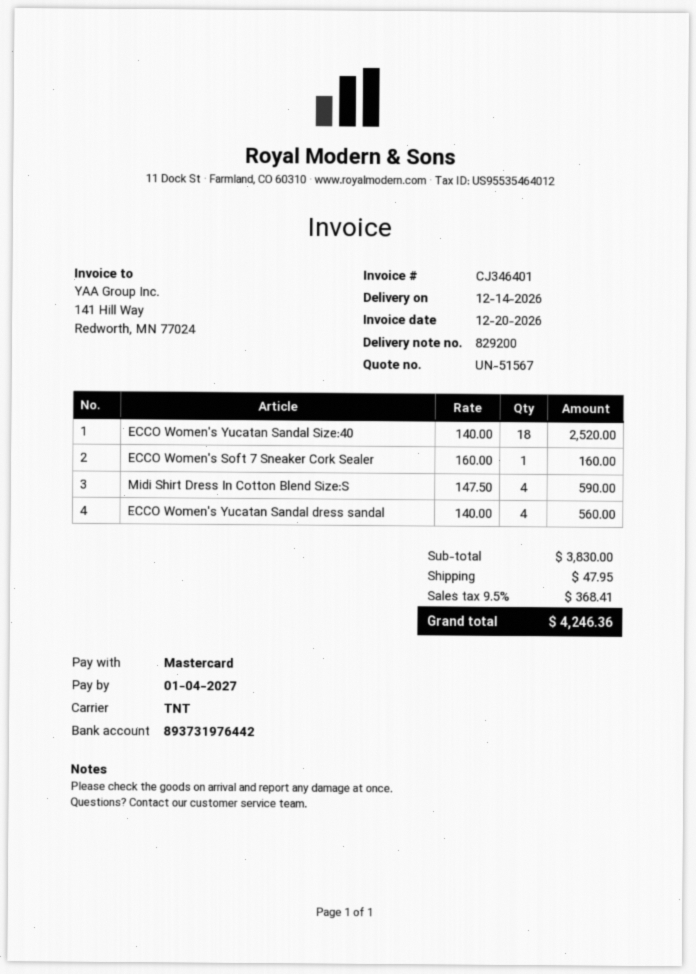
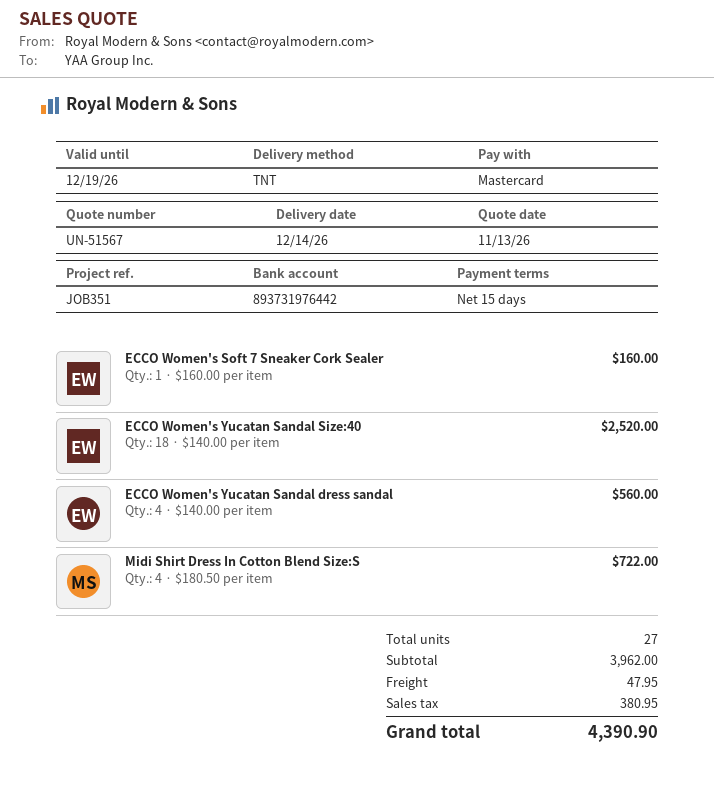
Midi Shirt Dress In Cotton Blend Size:S: 4 x 147.50 = 590.00 -> 4 x 180.50 = 722.00
subtotal: 3830.00 -> 3962.00
tax: 368.41 -> 380.95
total: 4246.36 -> 4390.90

